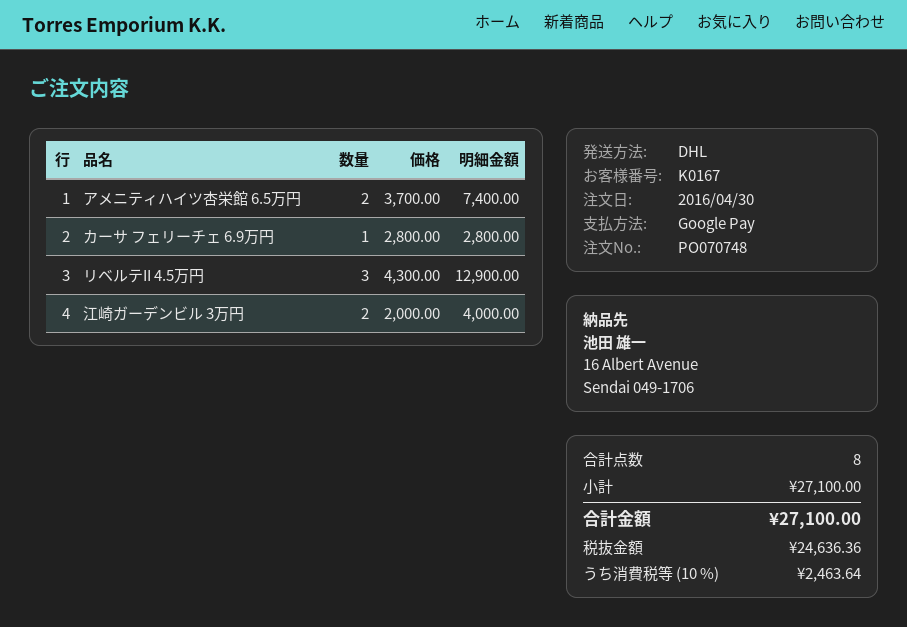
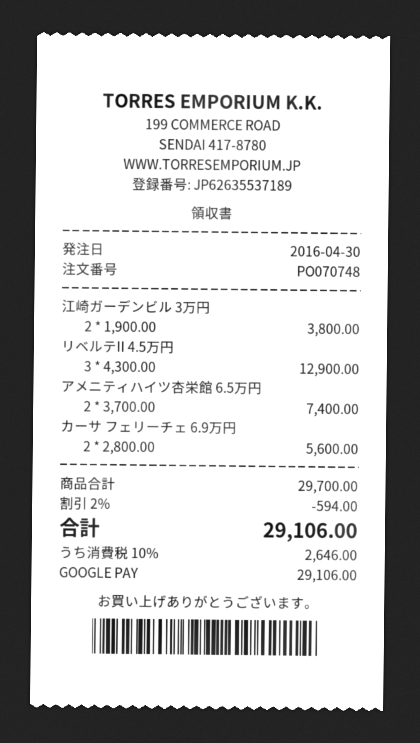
カーサ フェリーチェ 6.9万円: 1 x 2800.00 = 2800.00 -> 2 x 2800.00 = 5600.00
江崎ガーデンビル 3万円: 2 x 2000.00 = 4000.00 -> 2 x 1900.00 = 3800.00
subtotal: 27100.00 -> 29700.00
discount: none -> 2% = 594.00
tax: 10% = 2463.64 -> 10% = 2646.00
total: 27100.00 -> 29106.00

